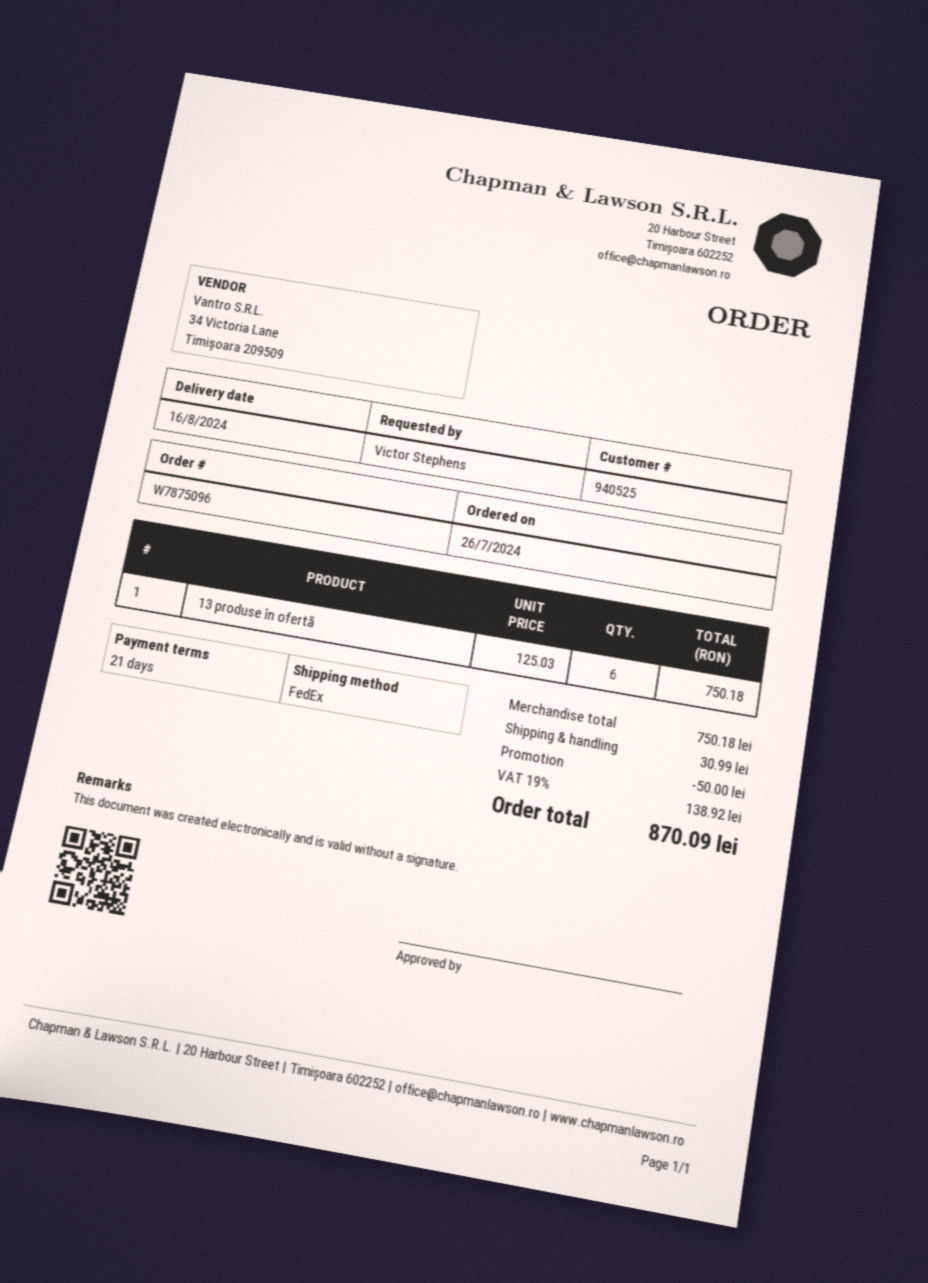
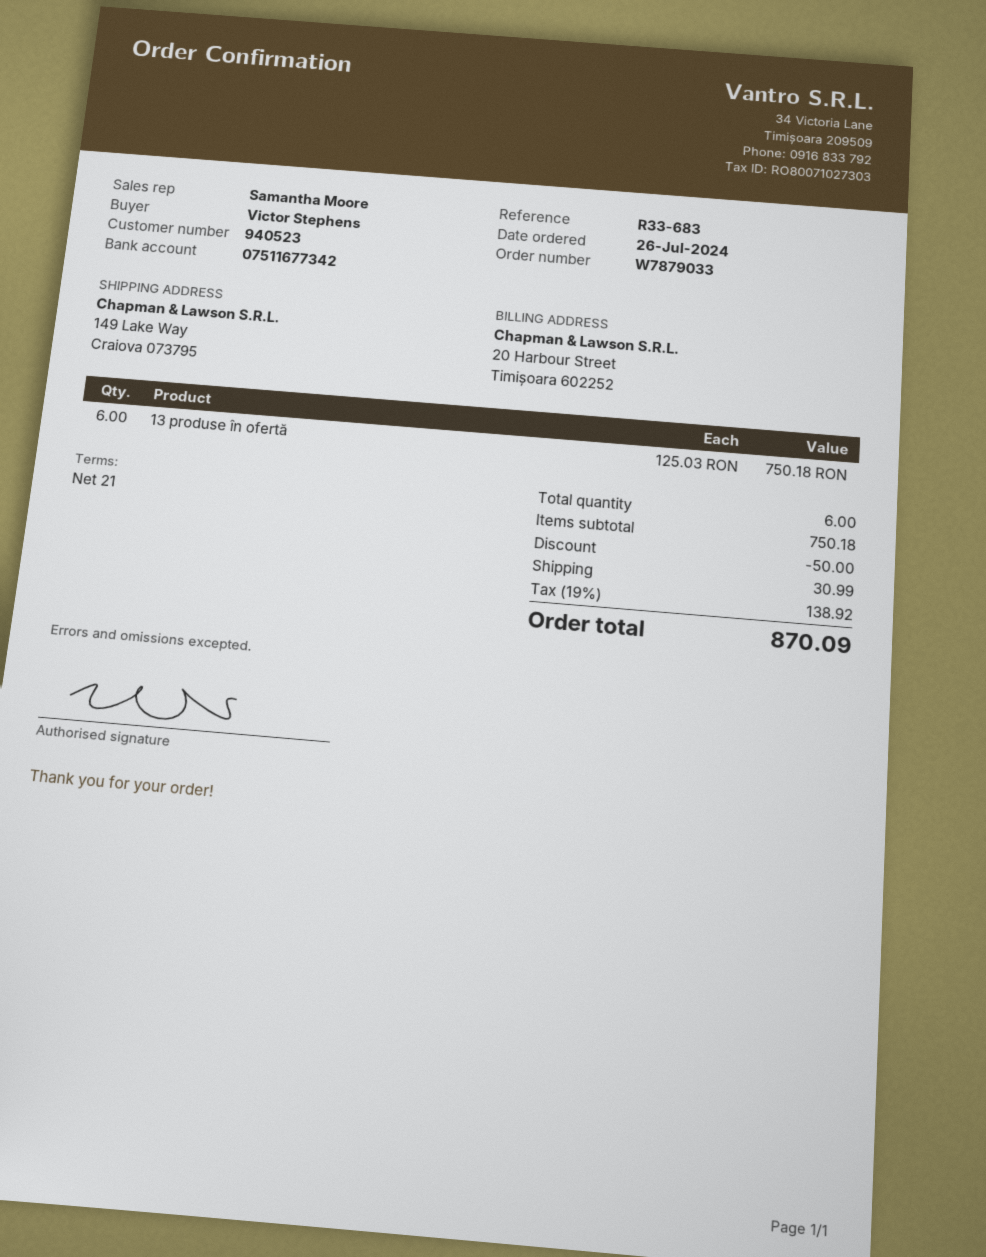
order number: W7875096 -> W7879033
customer number: 940525 -> 940523

